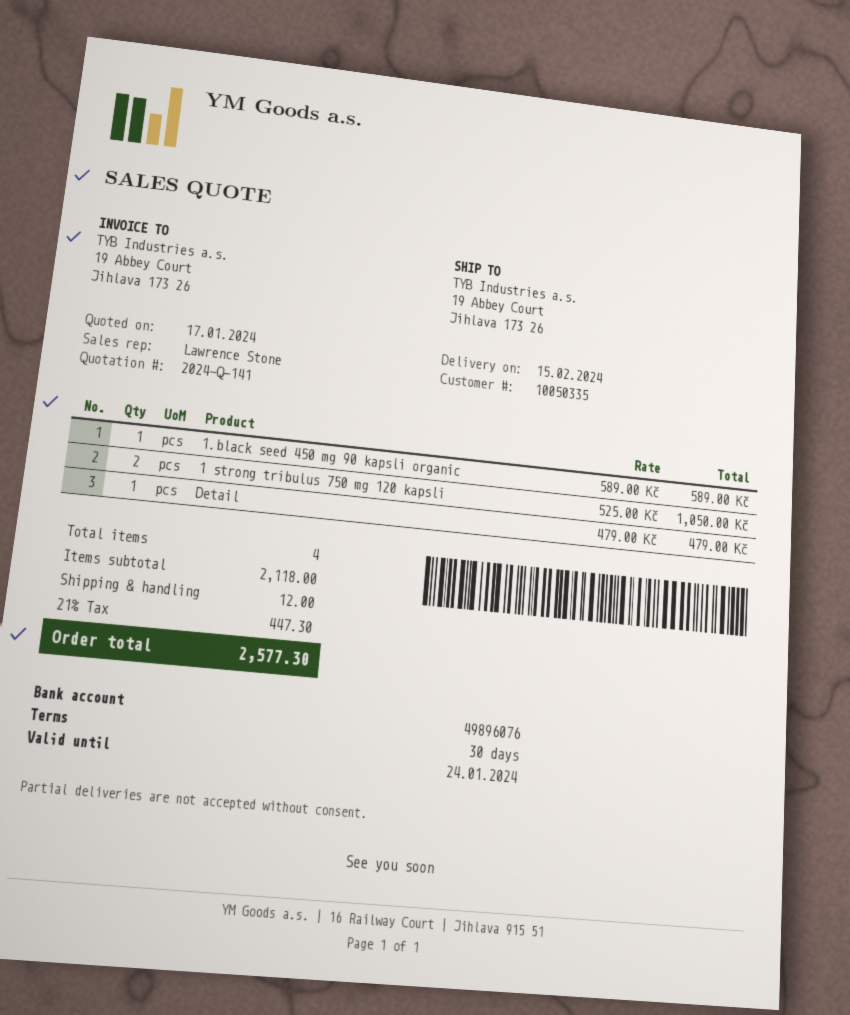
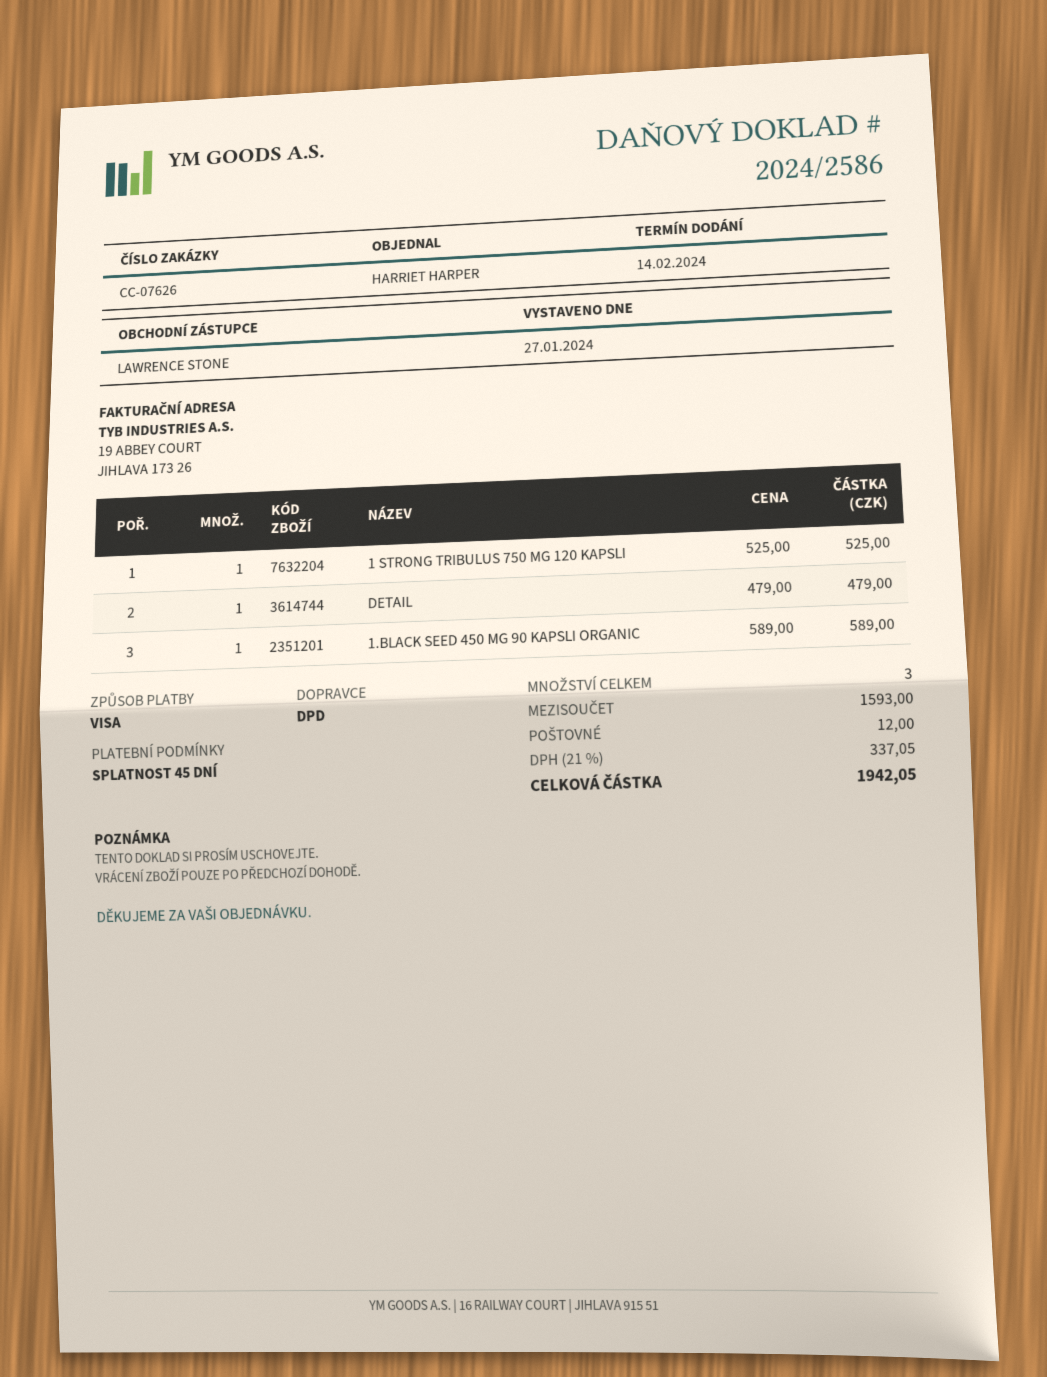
delivery date: 2024-02-15 -> 2024-02-14
payment terms: 30 days -> 45 days
1 strong tribulus 750 mg 120 kapsli: 2 x 525.00 = 1050.00 -> 1 x 525.00 = 525.00
total quantity: 4 -> 3
subtotal: 2118.00 -> 1593.00
tax: 21% = 447.30 -> 21% = 337.05
total: 2577.30 -> 1942.05

